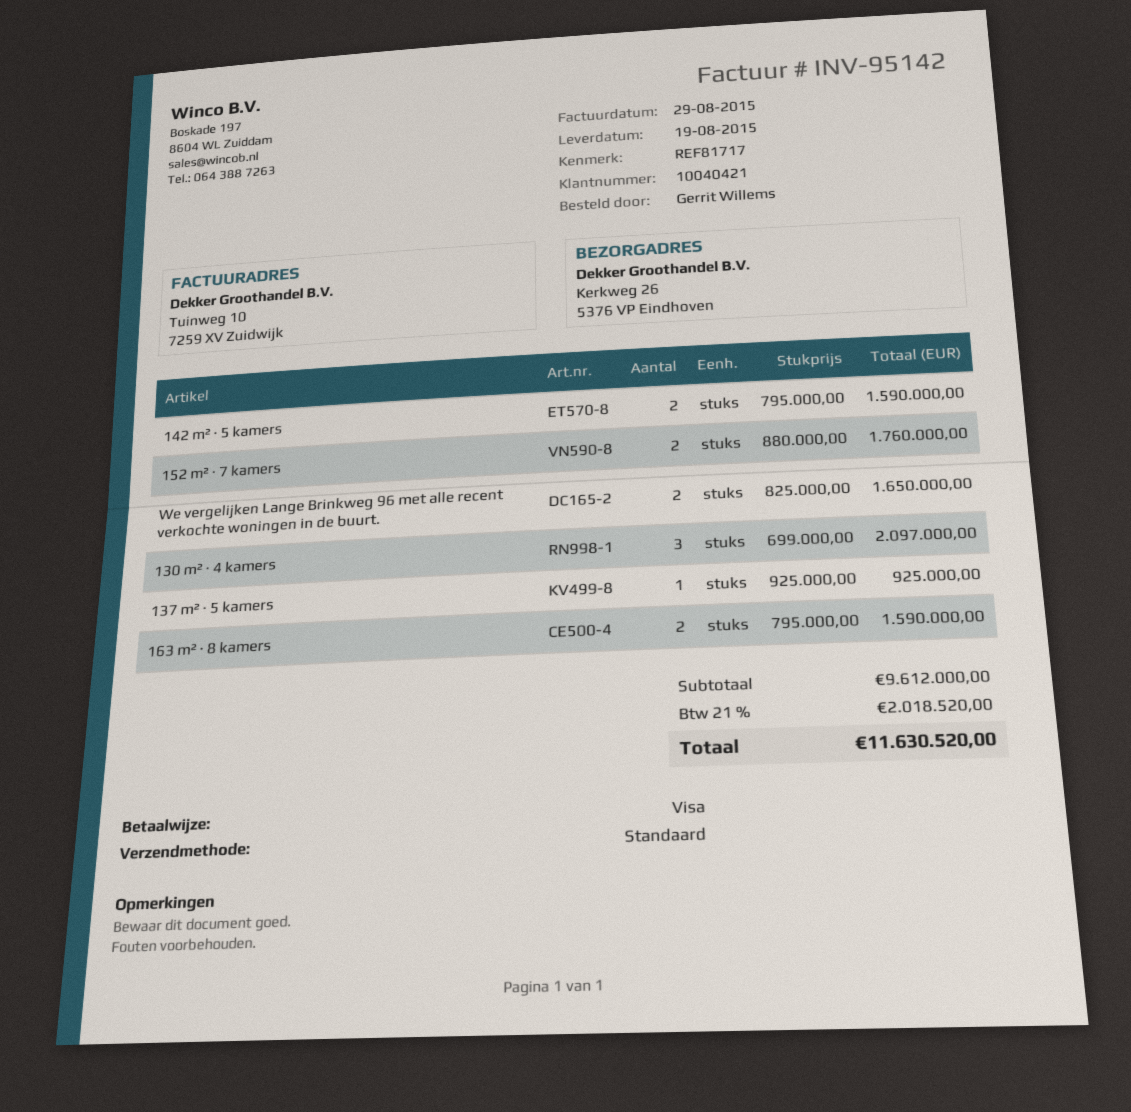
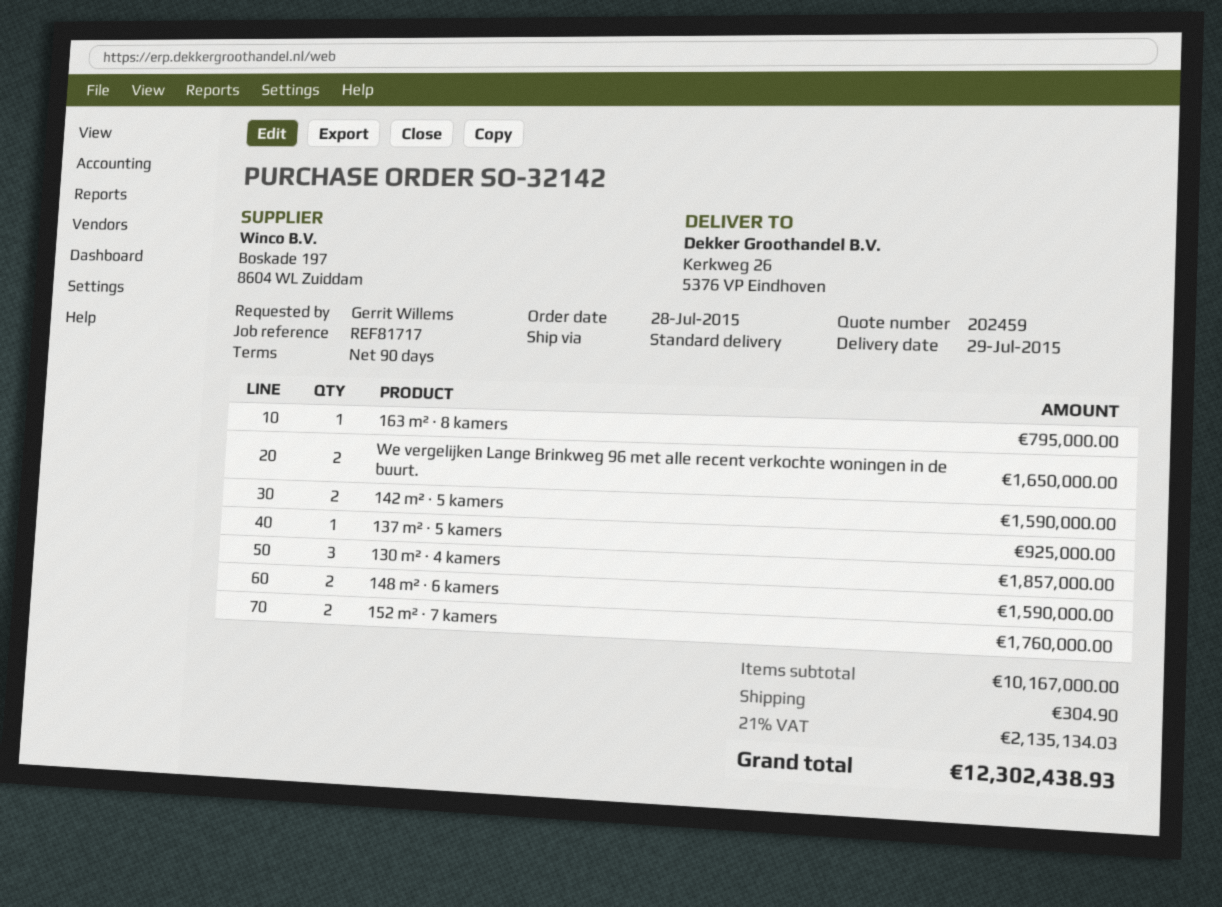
delivery date: 2015-08-19 -> 2015-07-29
130 m² · 4 kamers: 3 for 2097000.00 -> 3 for 1857000.00
163 m² · 8 kamers: 2 for 1590000.00 -> 1 for 795000.00
148 m² · 6 kamers: none -> 2 for 1590000.00
subtotal: 9612000.00 -> 10167000.00
shipping: none -> 304.90
tax: 21% = 2018520.00 -> 21% = 2135134.03
total: 11630520.00 -> 12302438.93

